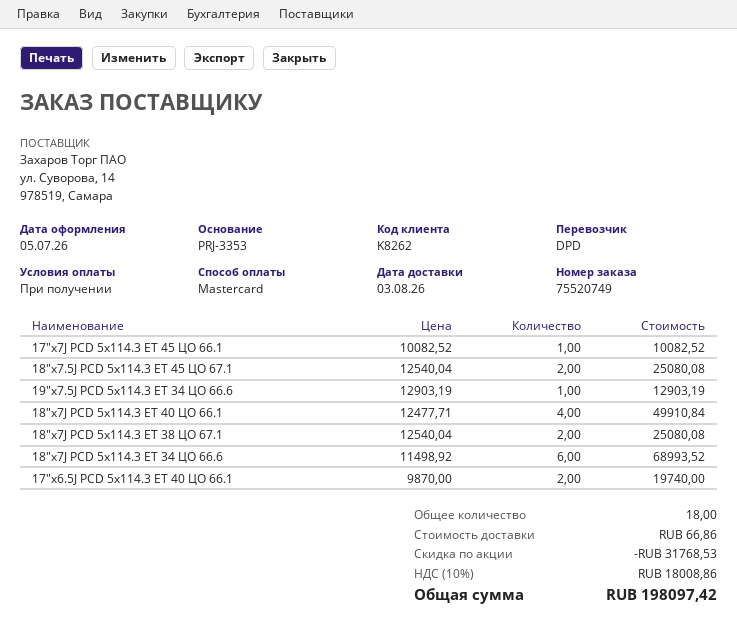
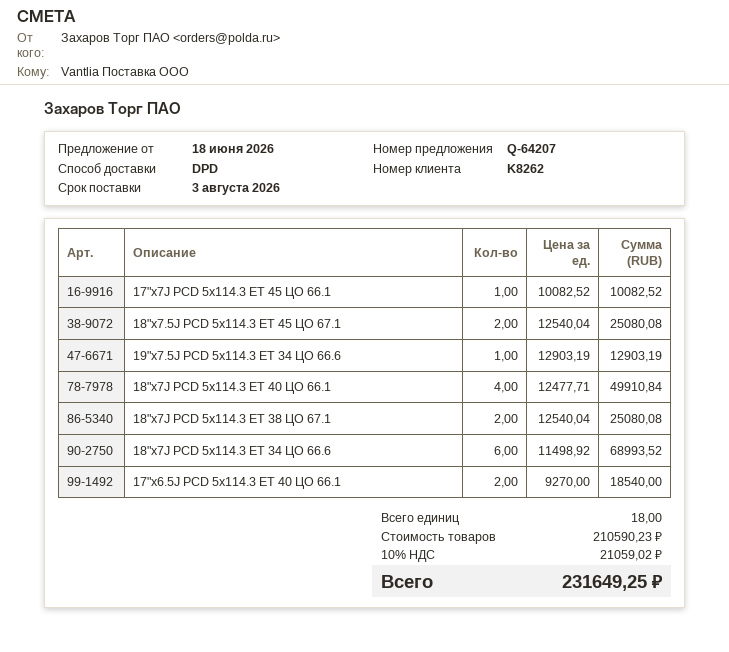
17"x6.5J PCD 5x114.3 ЕТ 40 ЦО 66.1: 2 x 9870.00 = 19740.00 -> 2 x 9270.00 = 18540.00
discount: 31768.53 -> none
shipping: 66.86 -> none
tax: 10% = 18008.86 -> 10% = 21059.02
total: 198097.42 -> 231649.25

